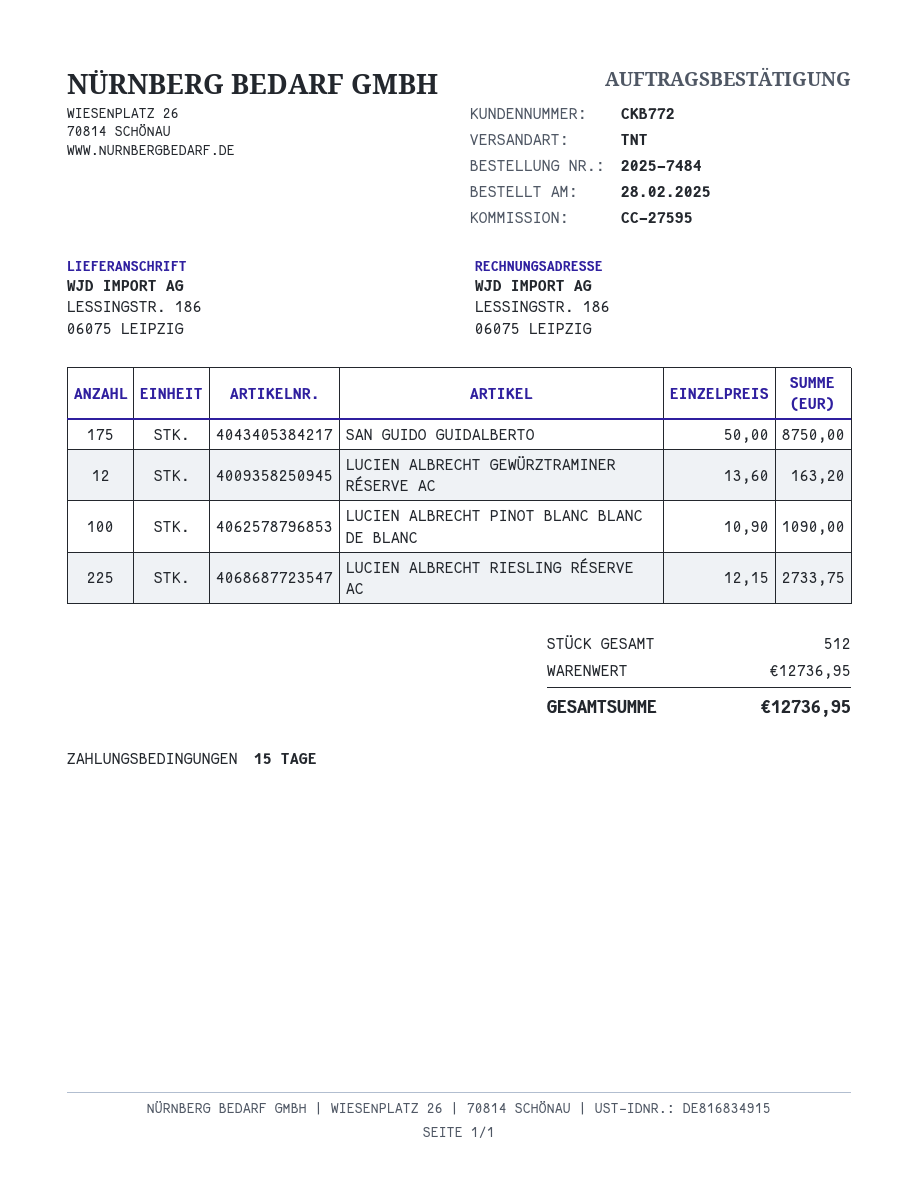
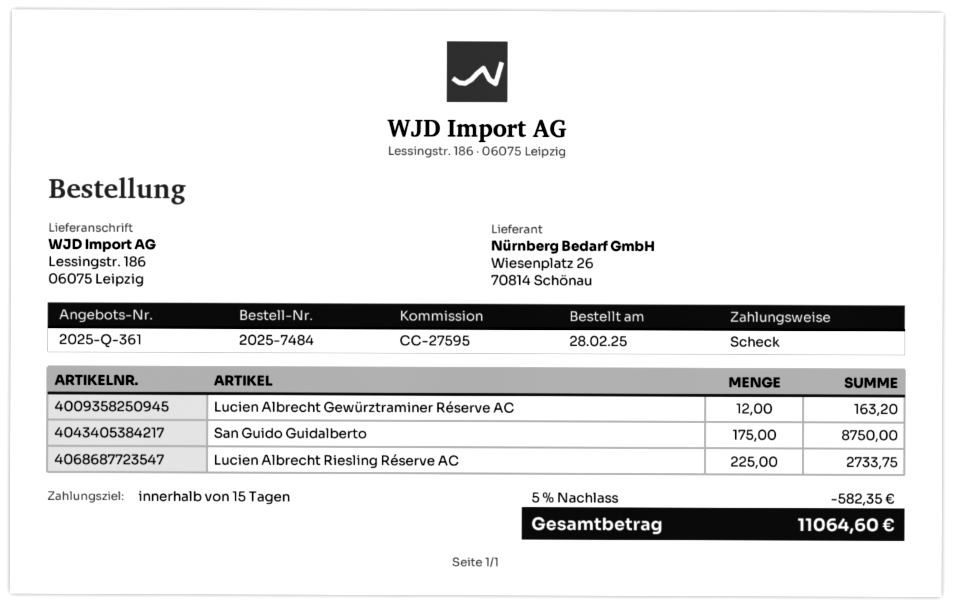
LUCIEN ALBRECHT PINOT BLANC BLANC DE BLANC: 100 for 1090.00 -> none
discount: none -> 5% = 582.35
total: 12736.95 -> 11064.60

